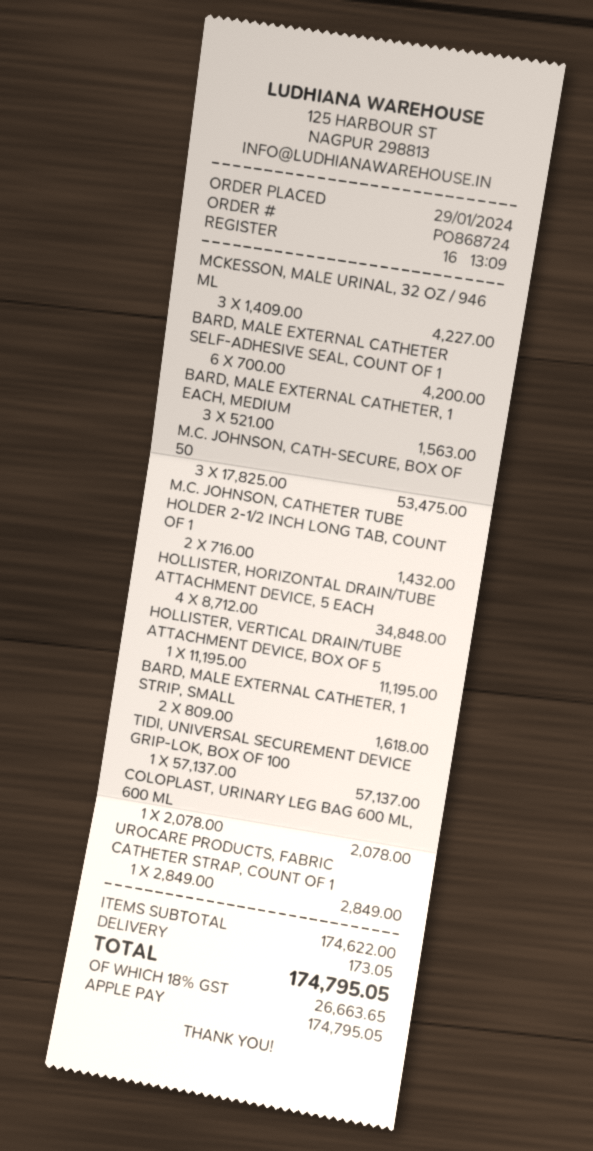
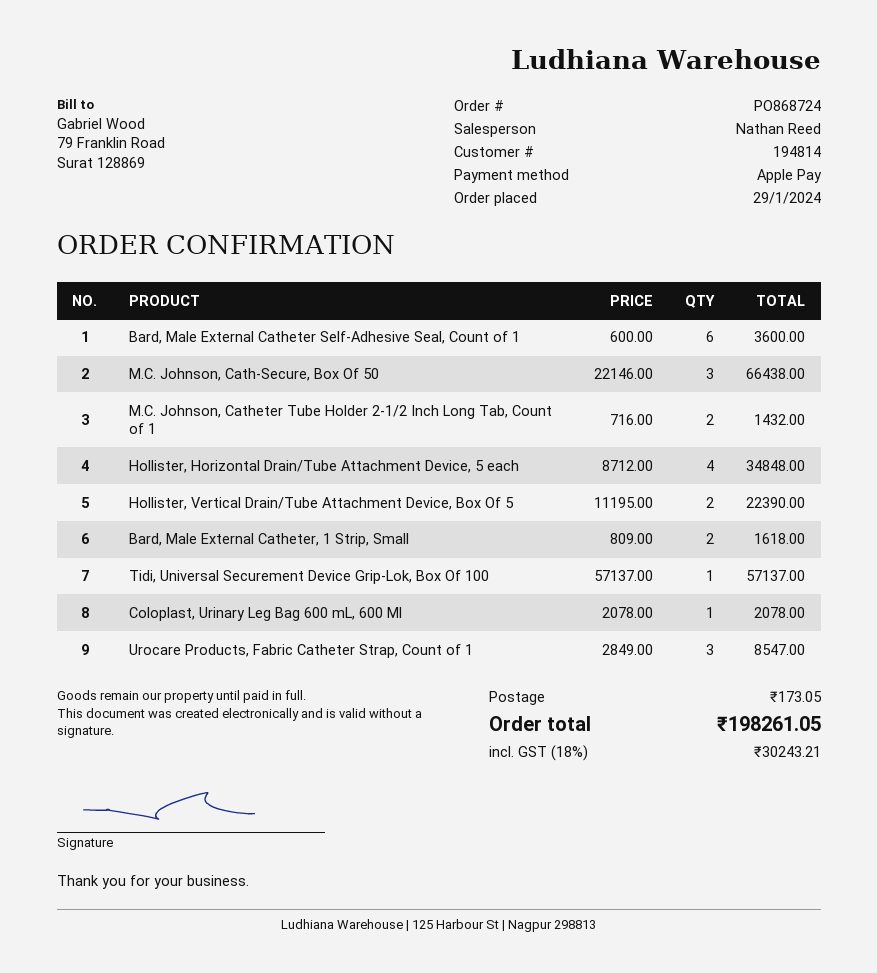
MCKESSON, MALE URINAL, 32 OZ / 946 ML: 3 x 1409.00 = 4227.00 -> none
BARD, MALE EXTERNAL CATHETER SELF-ADHESIVE SEAL, COUNT OF 1: 6 x 700.00 = 4200.00 -> 6 x 600.00 = 3600.00
BARD, MALE EXTERNAL CATHETER, 1 EACH, MEDIUM: 3 x 521.00 = 1563.00 -> none
M.C. JOHNSON, CATH-SECURE, BOX OF 50: 3 x 17825.00 = 53475.00 -> 3 x 22146.00 = 66438.00
HOLLISTER, VERTICAL DRAIN/TUBE ATTACHMENT DEVICE, BOX OF 5: 1 x 11195.00 = 11195.00 -> 2 x 11195.00 = 22390.00
UROCARE PRODUCTS, FABRIC CATHETER STRAP, COUNT OF 1: 1 x 2849.00 = 2849.00 -> 3 x 2849.00 = 8547.00
tax: 18% = 26663.65 -> 18% = 30243.21
total: 174795.05 -> 198261.05

